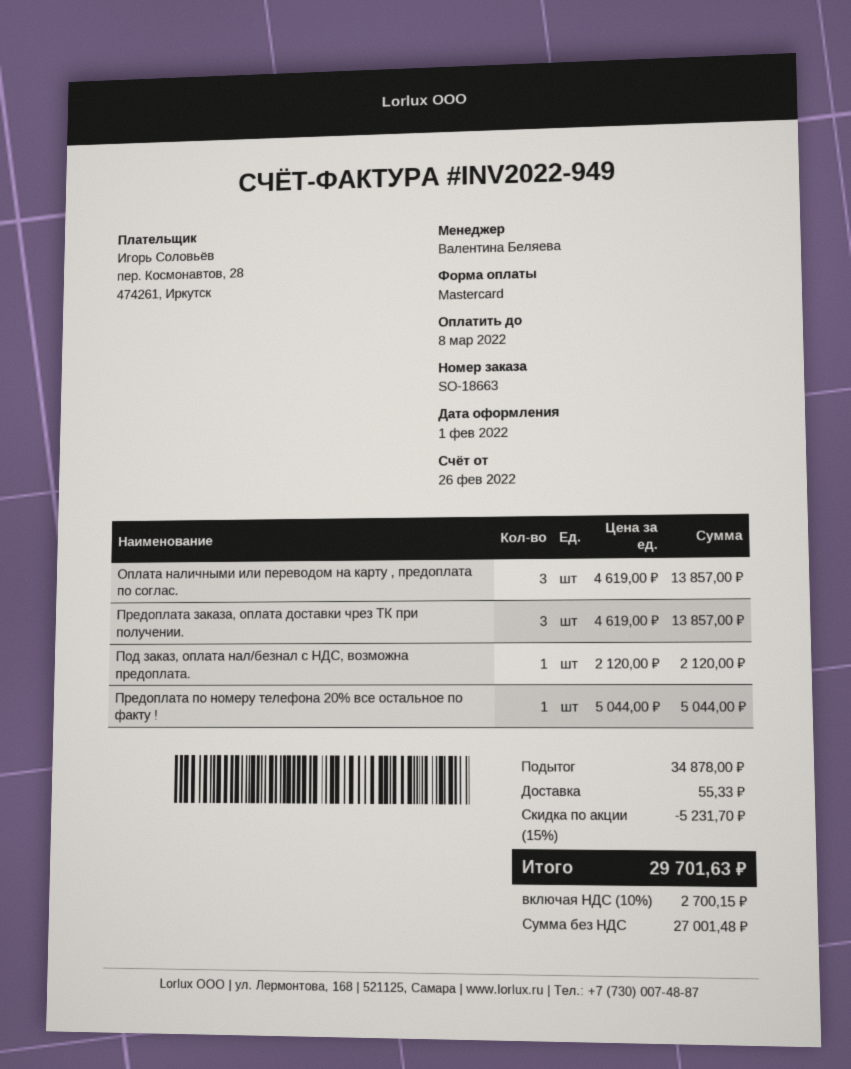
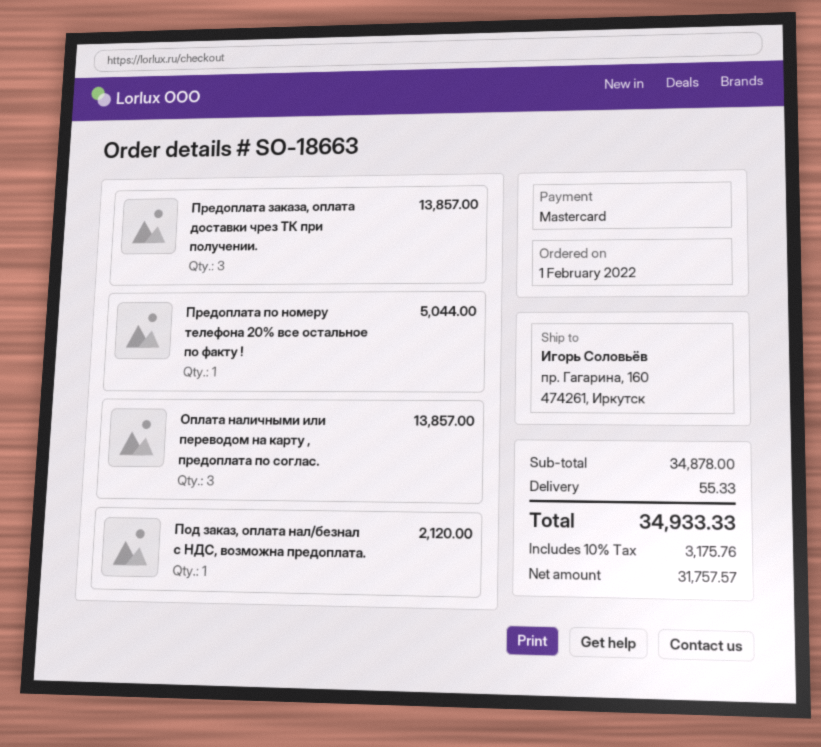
discount: 15% = 5231.70 -> none
net: 27001.48 -> 31757.57
tax: 10% = 2700.15 -> 10% = 3175.76
total: 29701.63 -> 34933.33

